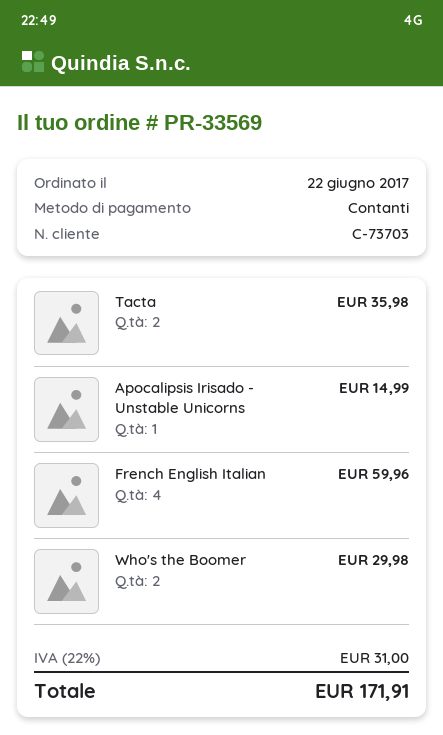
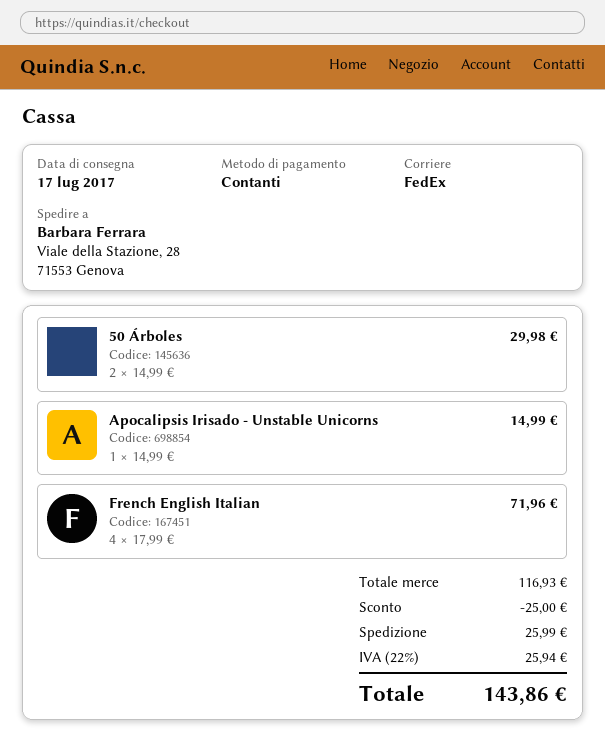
Tacta: 2 for 35.98 -> none
French English Italian: 4 for 59.96 -> 4 for 71.96
Who's the Boomer: 2 for 29.98 -> none
50 Árboles: none -> 2 for 29.98
discount: none -> 25.00
shipping: none -> 25.99
tax: 22% = 31.00 -> 22% = 25.94
total: 171.91 -> 143.86

